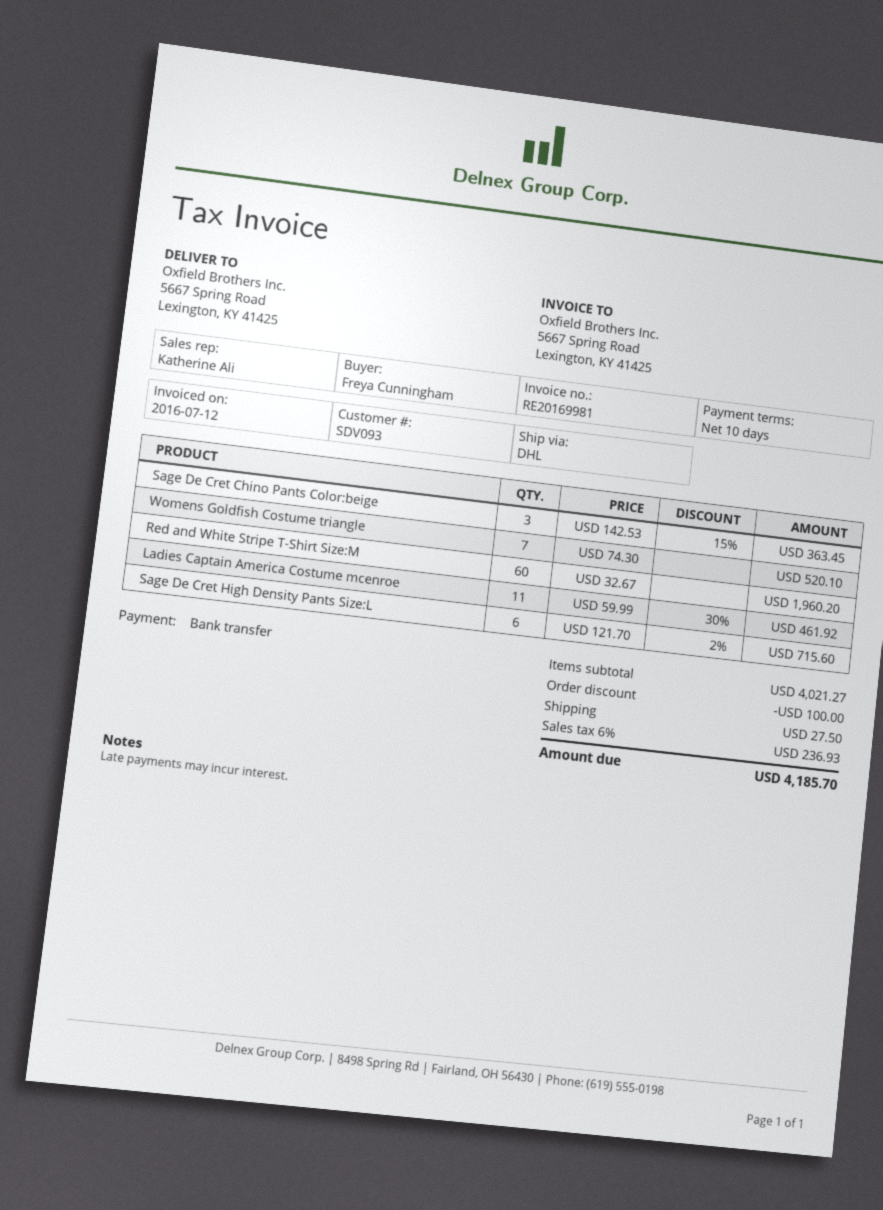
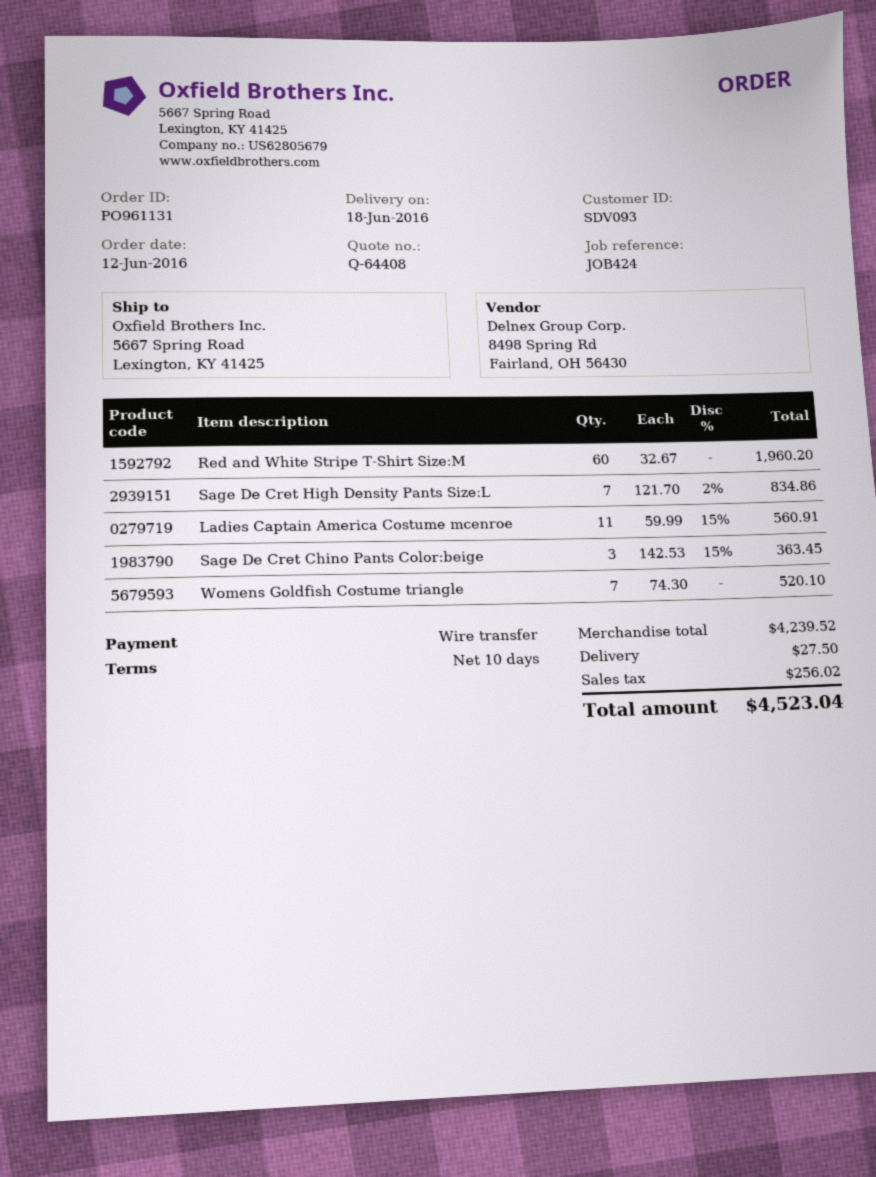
Ladies Captain America Costume mcenroe: 11 x 59.99 - 30% = 461.92 -> 11 x 59.99 - 15% = 560.91
Sage De Cret High Density Pants Size:L: 6 x 121.70 - 2% = 715.60 -> 7 x 121.70 - 2% = 834.86
subtotal: 4021.27 -> 4239.52
discount: 100.00 -> none
tax: 236.93 -> 256.02
total: 4185.70 -> 4523.04

